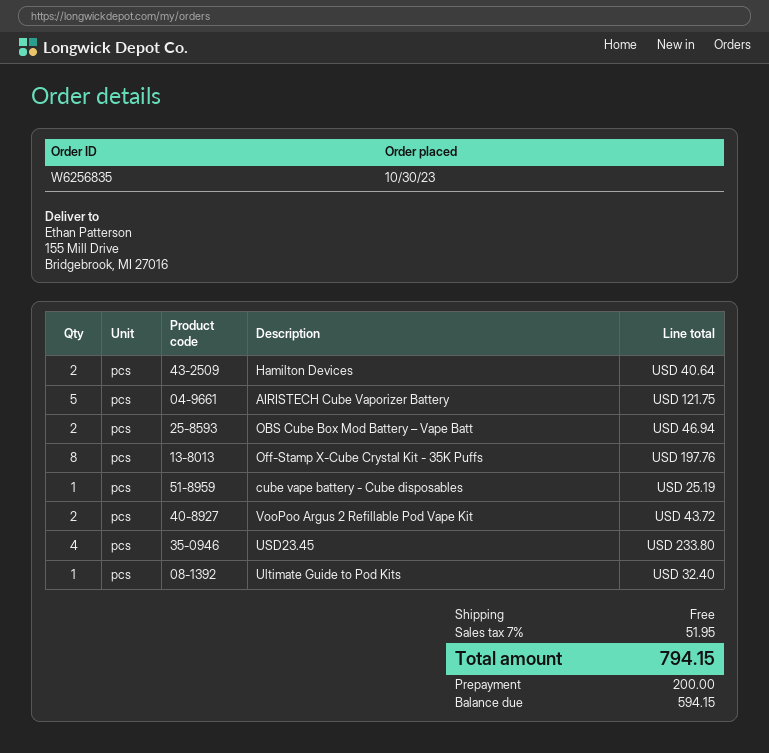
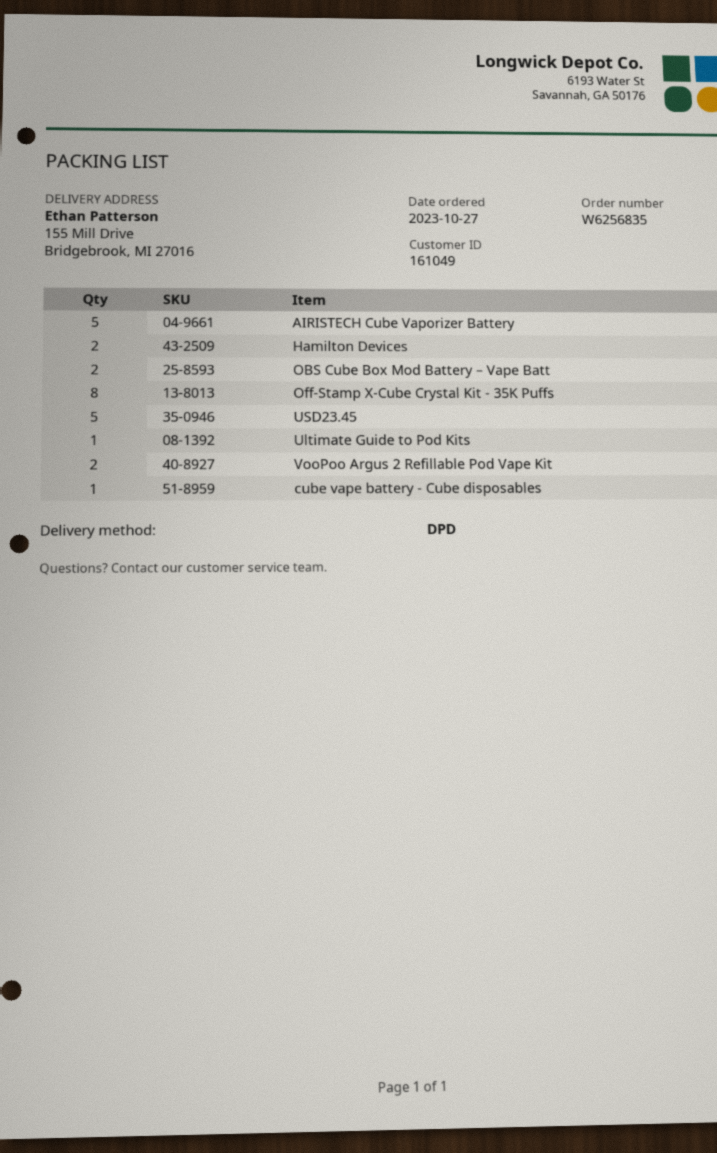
order date: 2023-10-30 -> 2023-10-27
USD23.45: 4 -> 5

